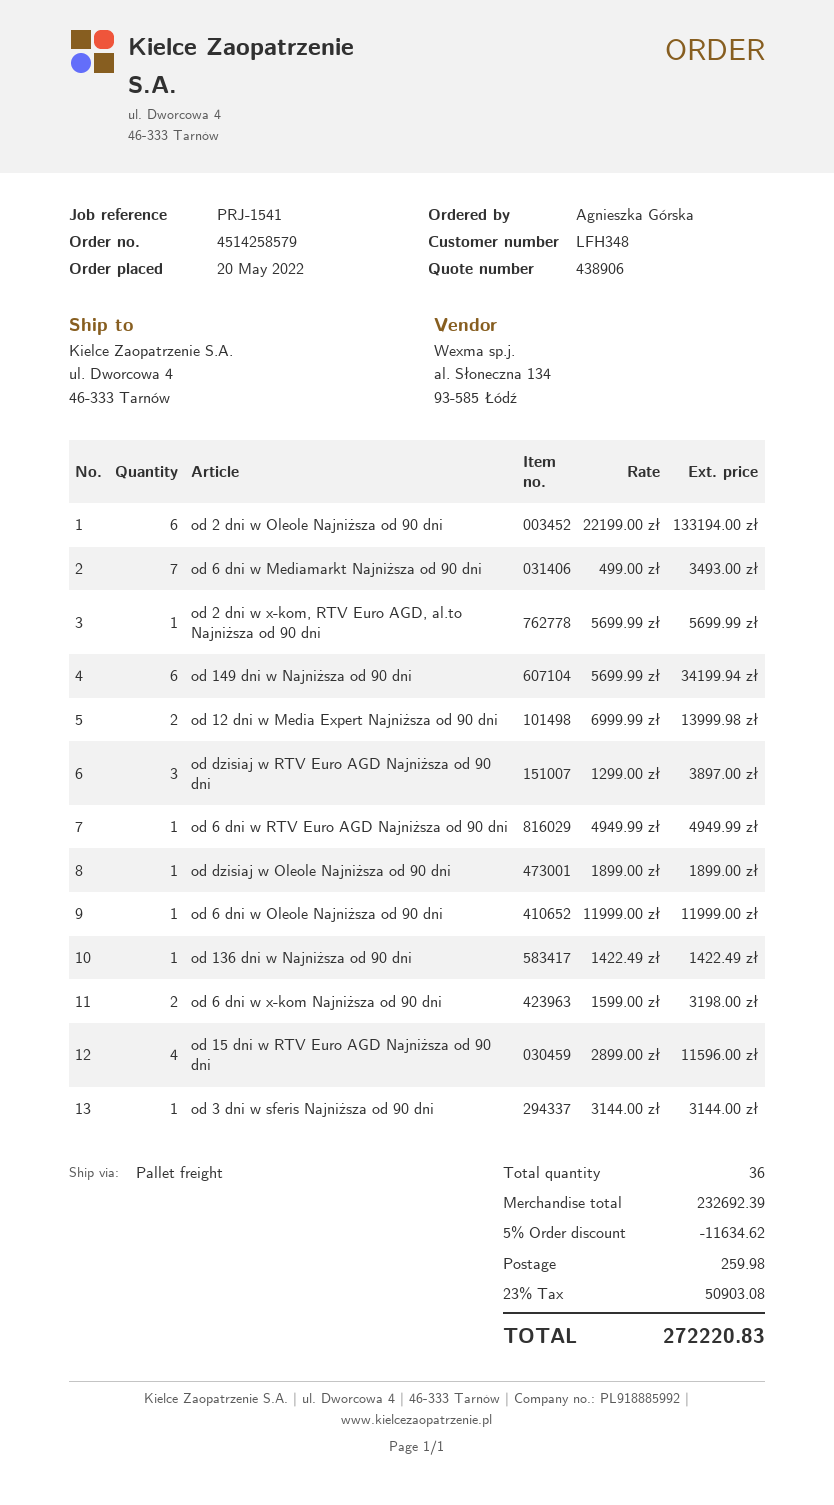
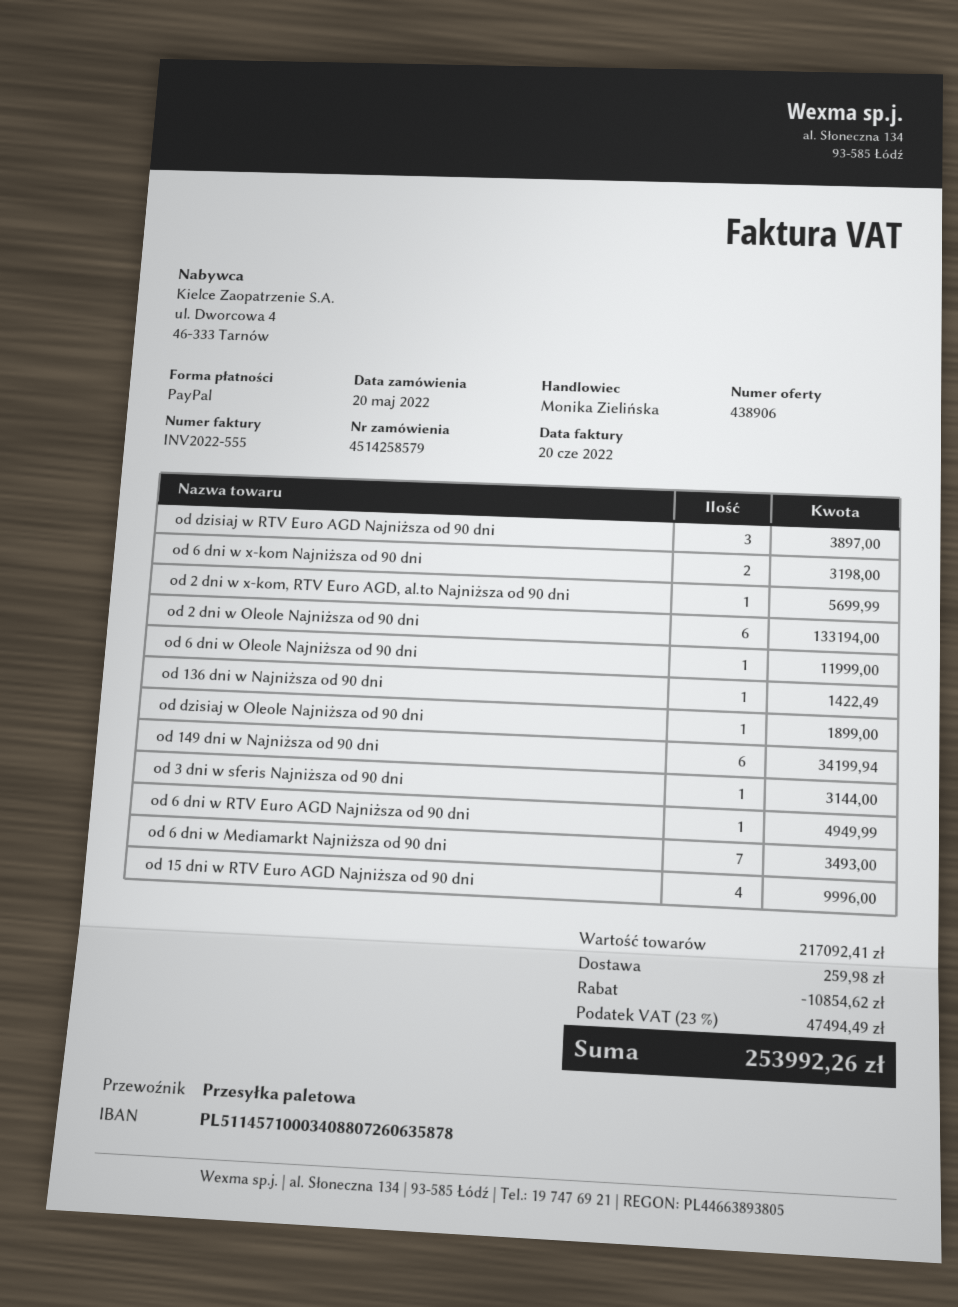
od 12 dni w Media Expert Najniższa od 90 dni: 2 for 13999.98 -> none
od 15 dni w RTV Euro AGD Najniższa od 90 dni: 4 for 11596.00 -> 4 for 9996.00
subtotal: 232692.39 -> 217092.41
discount: 11634.62 -> 10854.62
tax: 23% = 50903.08 -> 23% = 47494.49
total: 272220.83 -> 253992.26

